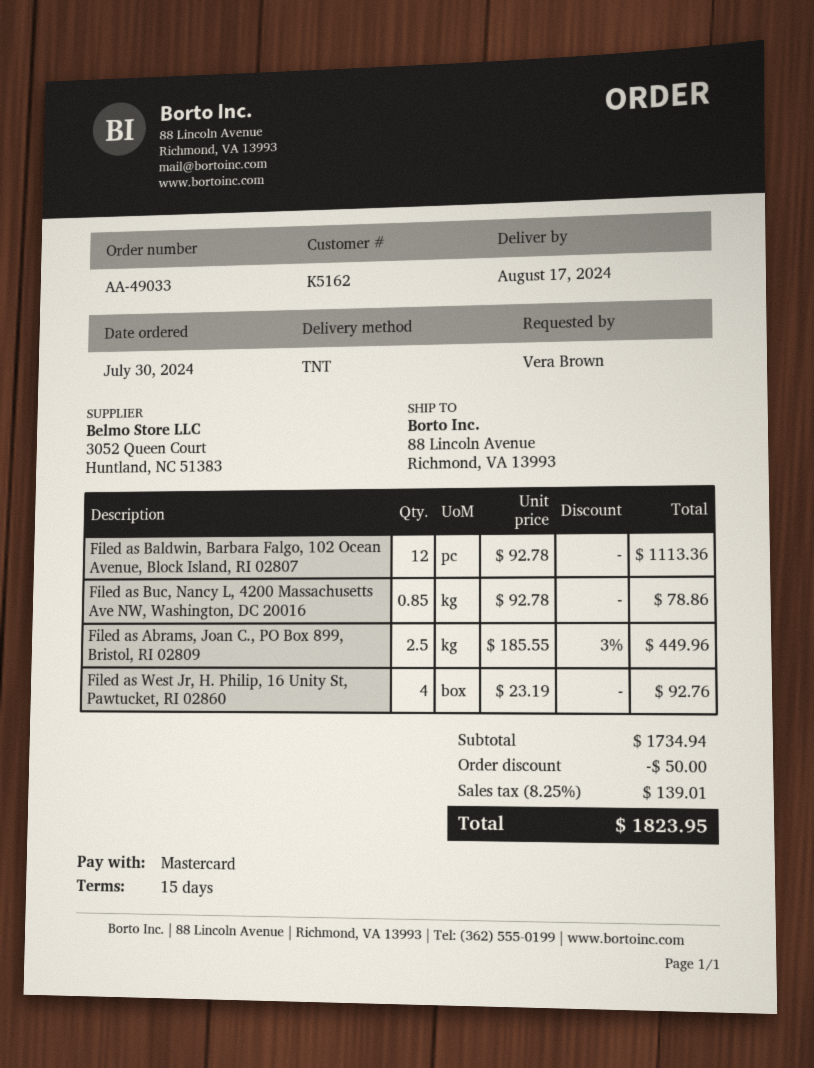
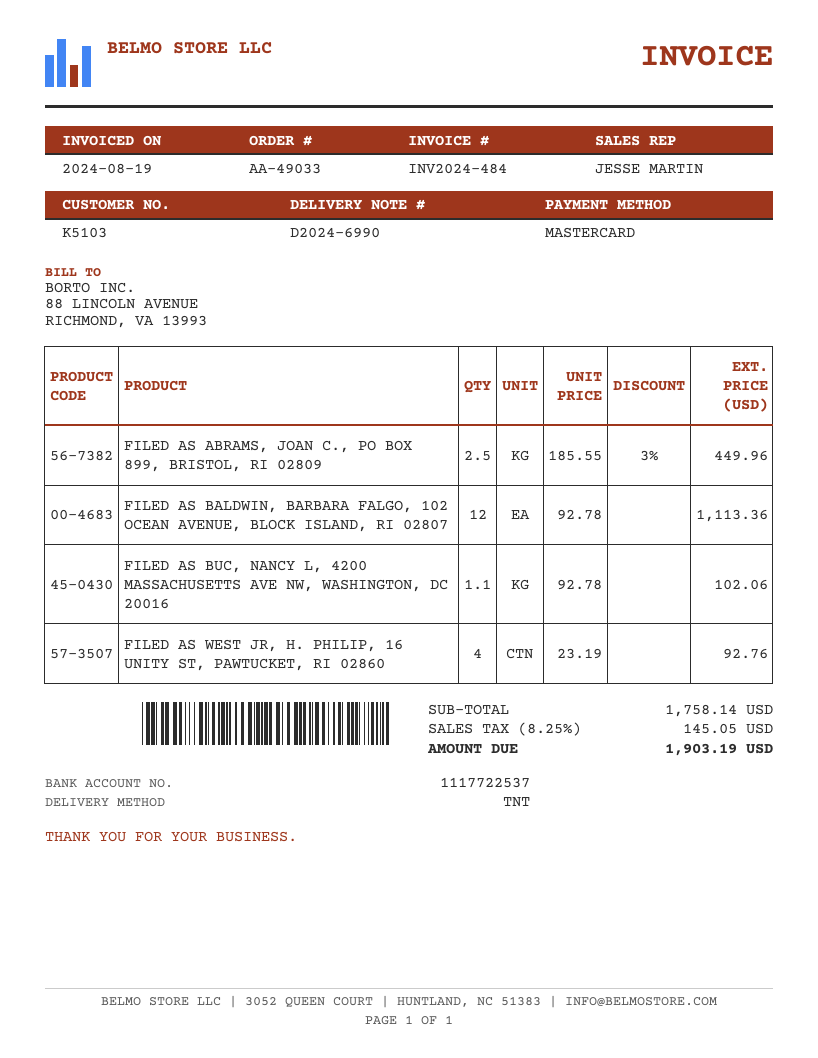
customer number: K5162 -> K5103
Filed as Buc, Nancy L, 4200 Massachusetts Ave NW, Washington, DC 20016: 0.85 x 92.78 = 78.86 -> 1.1 x 92.78 = 102.06
subtotal: 1734.94 -> 1758.14
discount: 50.00 -> none
tax: 8.25% = 139.01 -> 8.25% = 145.05
total: 1823.95 -> 1903.19

